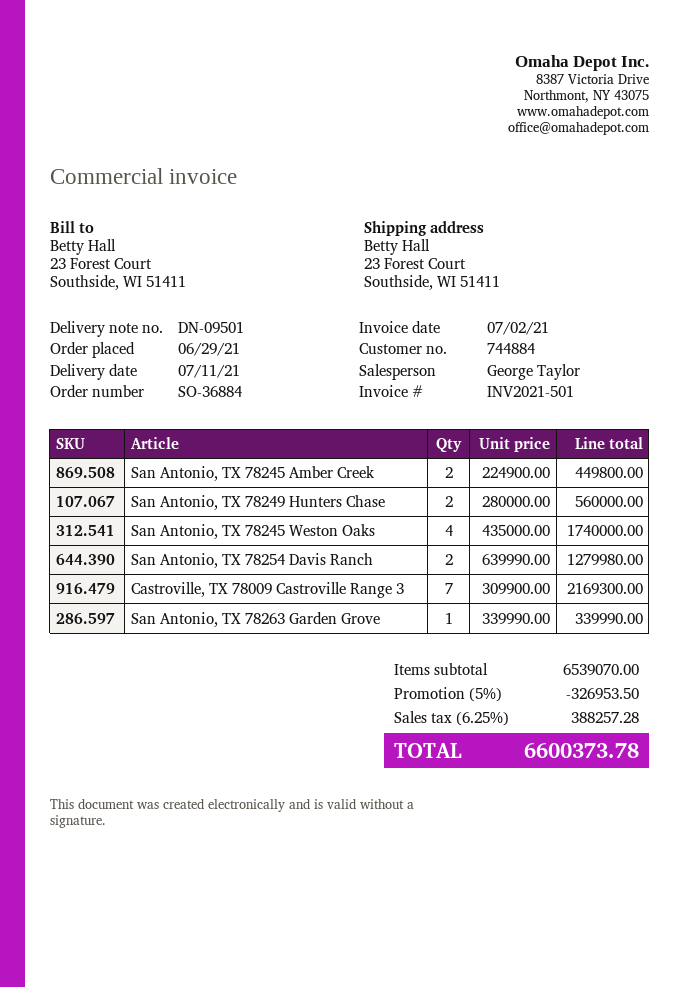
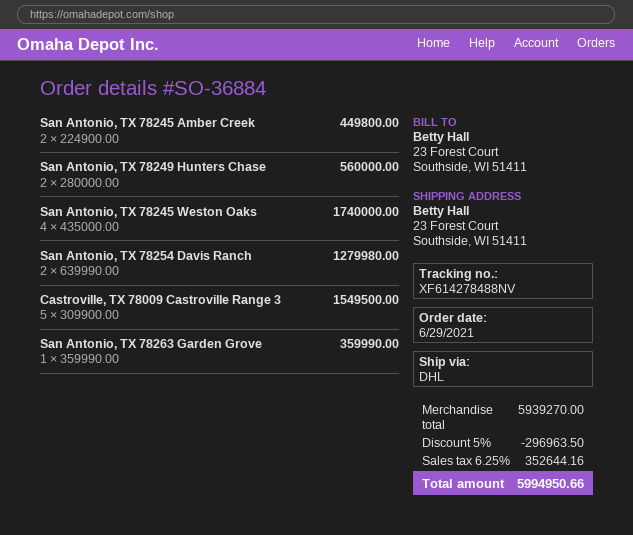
Castroville, TX 78009 Castroville Range 3: 7 x 309900.00 = 2169300.00 -> 5 x 309900.00 = 1549500.00
San Antonio, TX 78263 Garden Grove: 1 x 339990.00 = 339990.00 -> 1 x 359990.00 = 359990.00
subtotal: 6539070.00 -> 5939270.00
discount: 5% = 326953.50 -> 5% = 296963.50
tax: 6.25% = 388257.28 -> 6.25% = 352644.16
total: 6600373.78 -> 5994950.66

